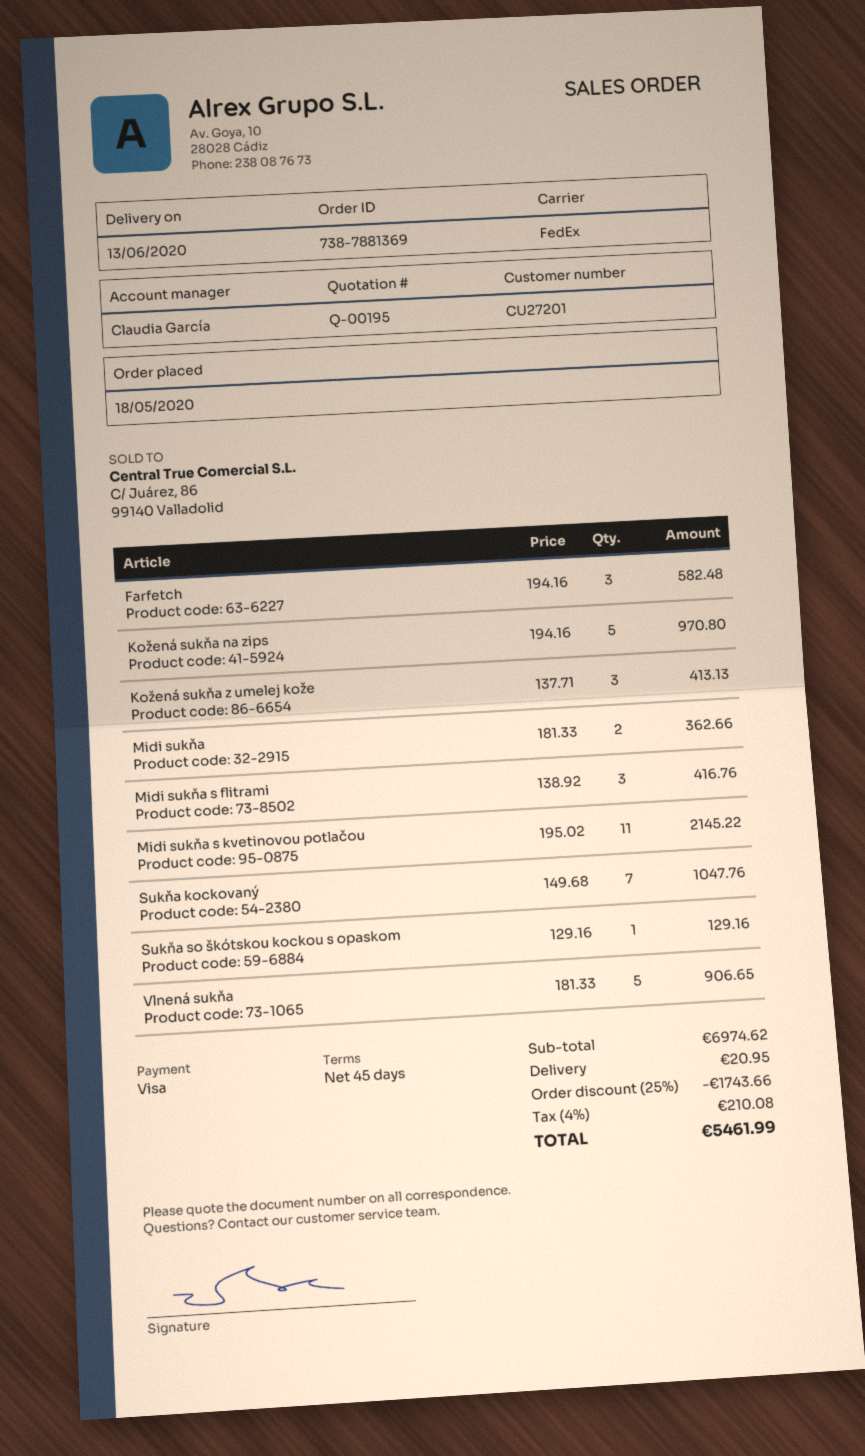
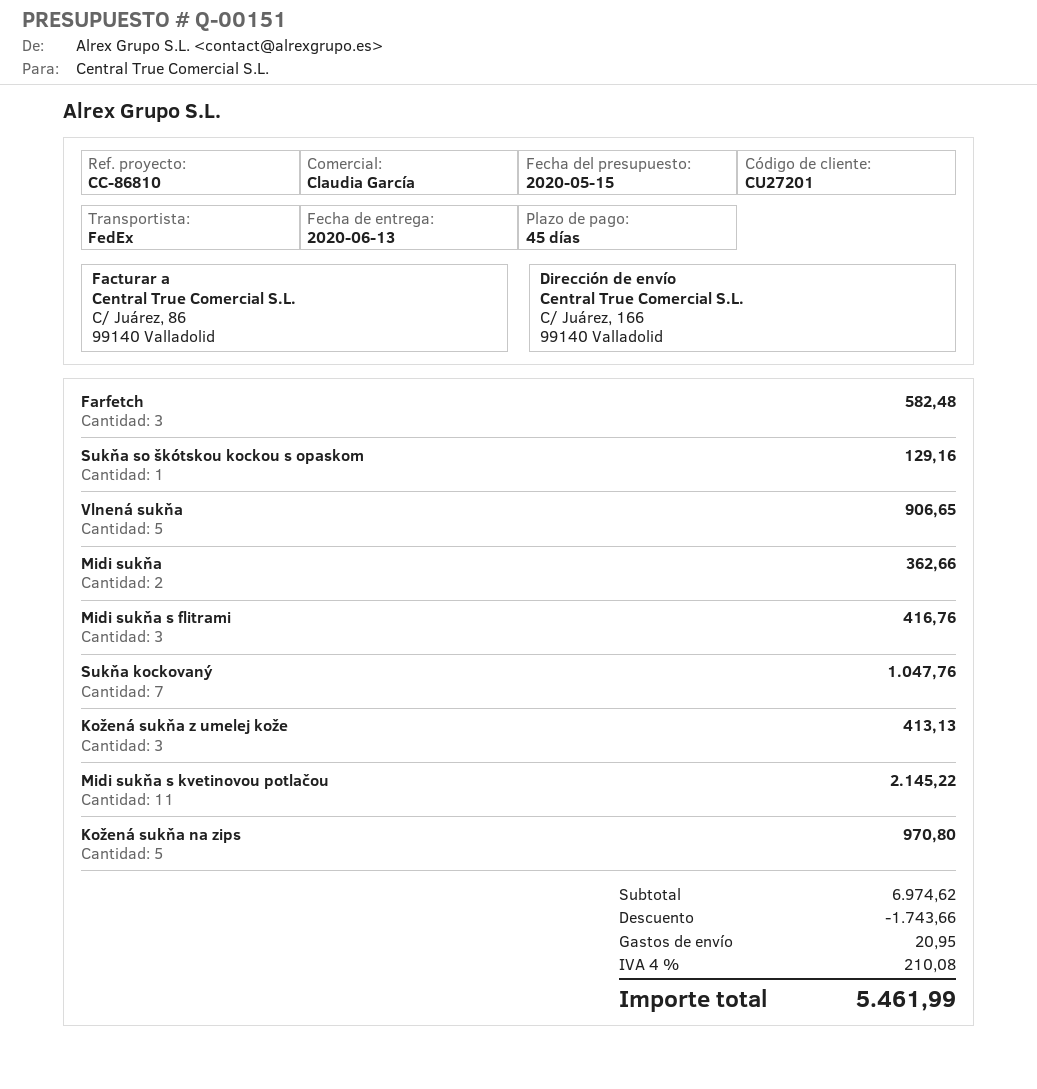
quote number: Q-00195 -> Q-00151

